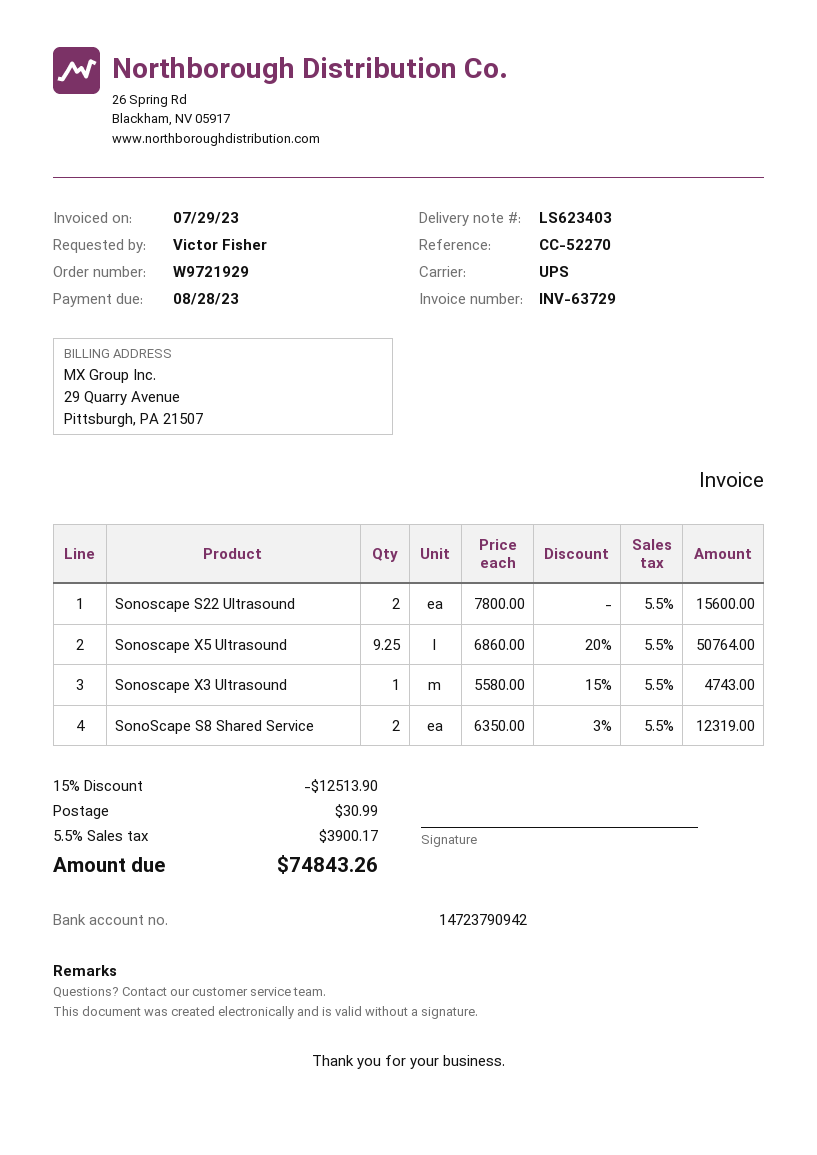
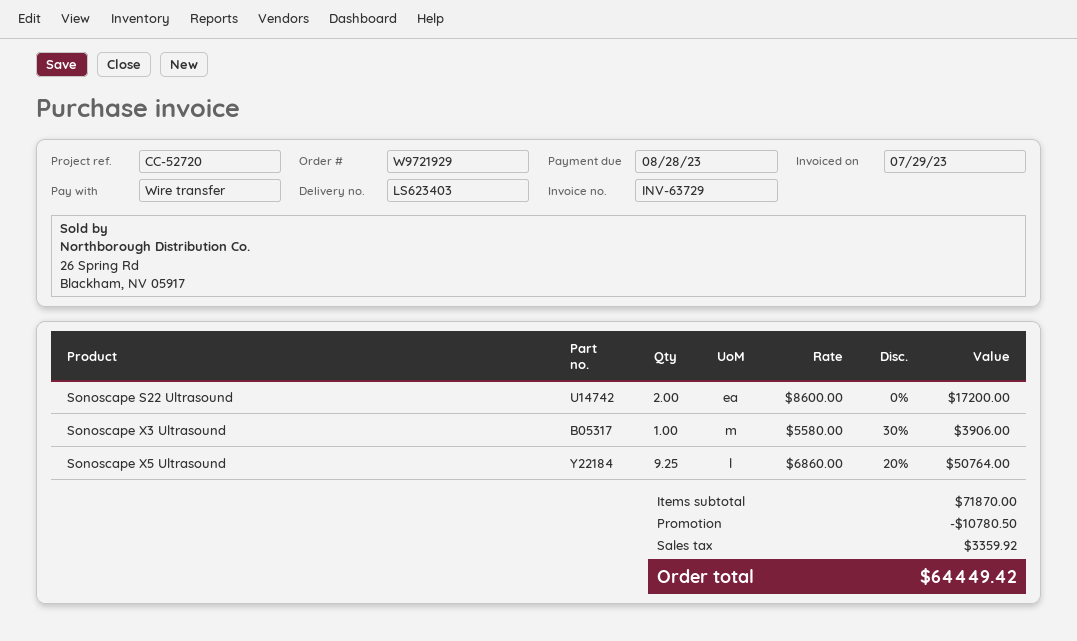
reference: CC-52270 -> CC-52720
Sonoscape S22 Ultrasound: 2 x 7800.00 = 15600.00 -> 2 x 8600.00 = 17200.00
Sonoscape X3 Ultrasound: 1 x 5580.00 - 15% = 4743.00 -> 1 x 5580.00 - 30% = 3906.00
SonoScape S8 Shared Service: 2 x 6350.00 - 3% = 12319.00 -> none
discount: 12513.90 -> 10780.50
shipping: 30.99 -> none
tax: 3900.17 -> 3359.92
total: 74843.26 -> 64449.42

